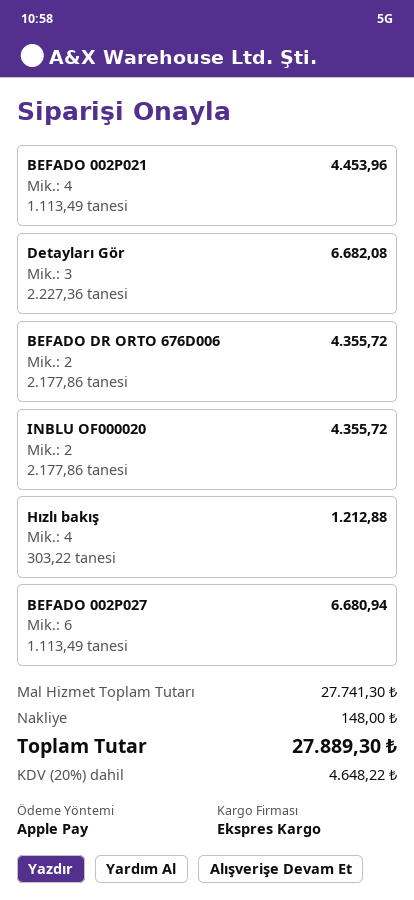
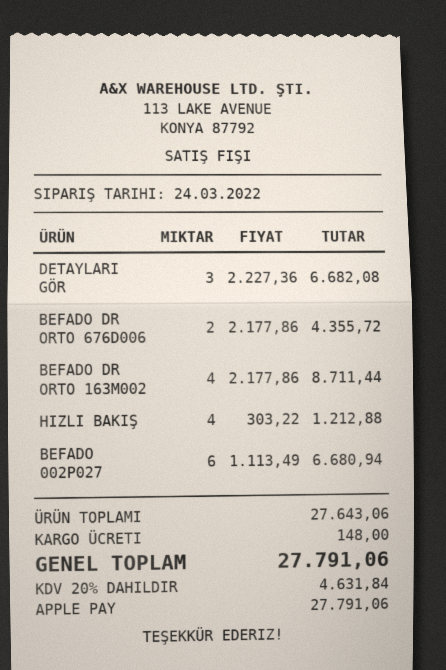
BEFADO 002P021: 4 x 1113.49 = 4453.96 -> none
INBLU OF000020: 2 x 2177.86 = 4355.72 -> none
BEFADO DR ORTO 163M002: none -> 4 x 2177.86 = 8711.44
subtotal: 27741.30 -> 27643.06
tax: 20% = 4648.22 -> 20% = 4631.84
total: 27889.30 -> 27791.06

